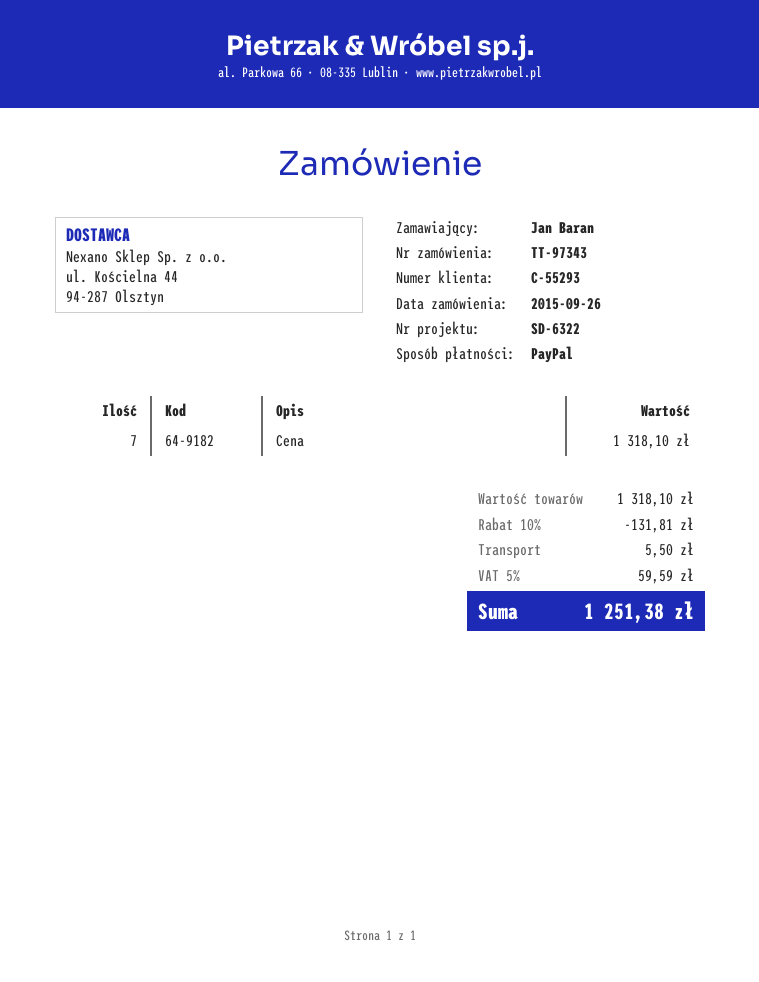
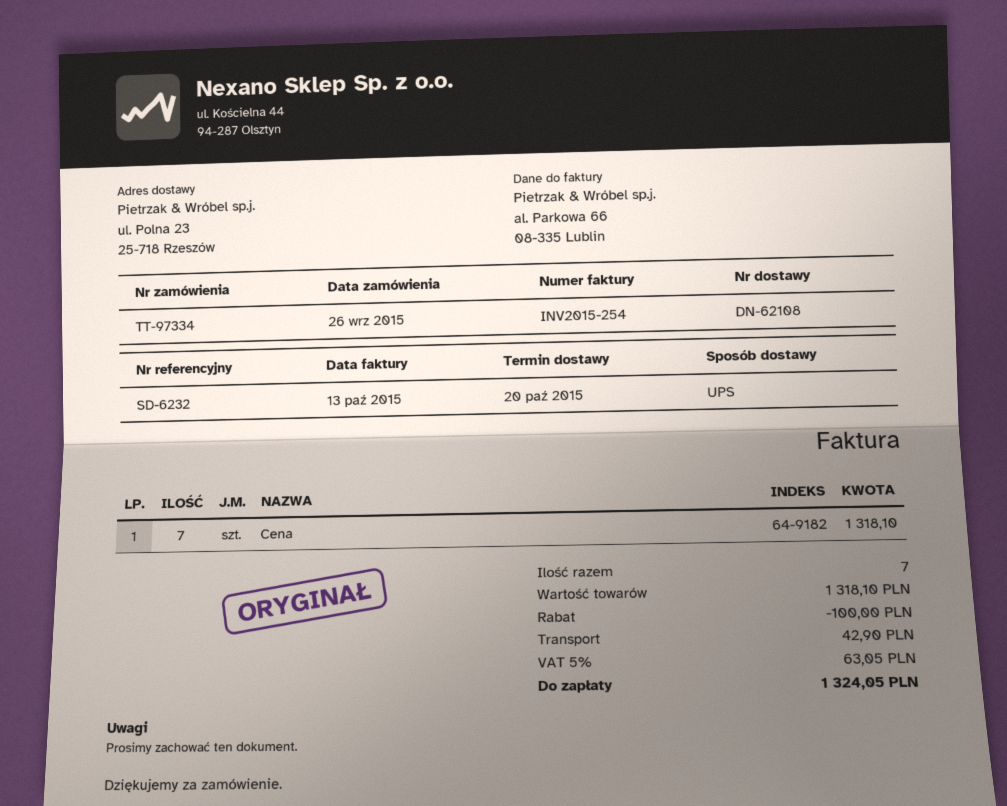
order number: TT-97343 -> TT-97334
reference: SD-6322 -> SD-6232
discount: 131.81 -> 100.00
shipping: 5.50 -> 42.90
tax: 5% = 59.59 -> 5% = 63.05
total: 1251.38 -> 1324.05

